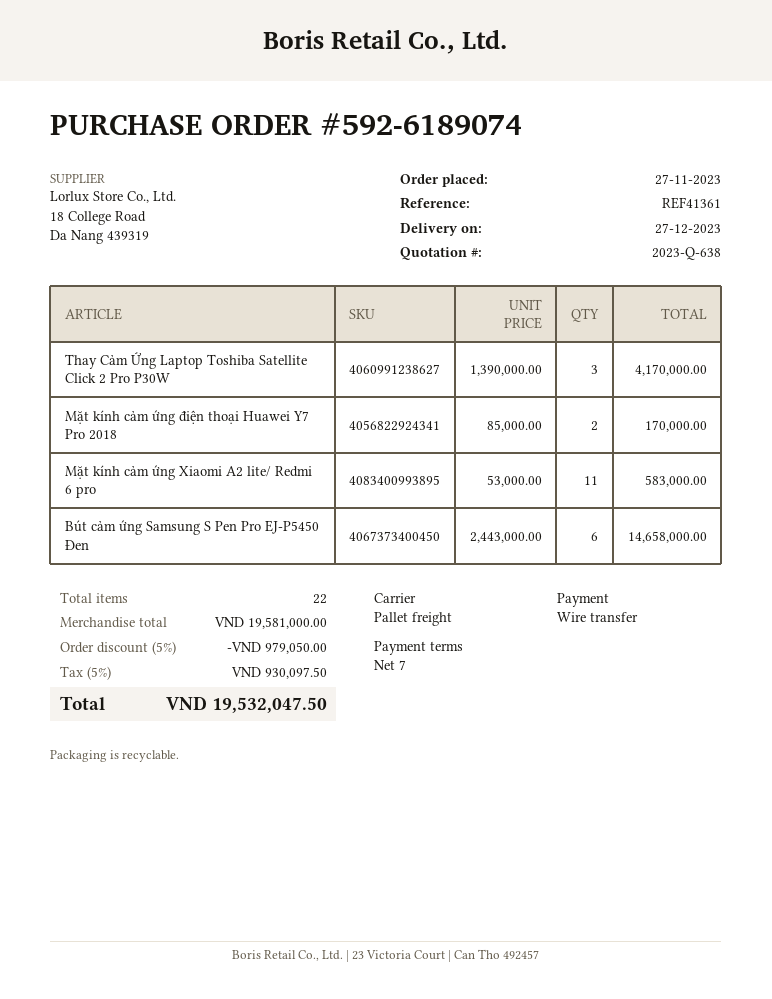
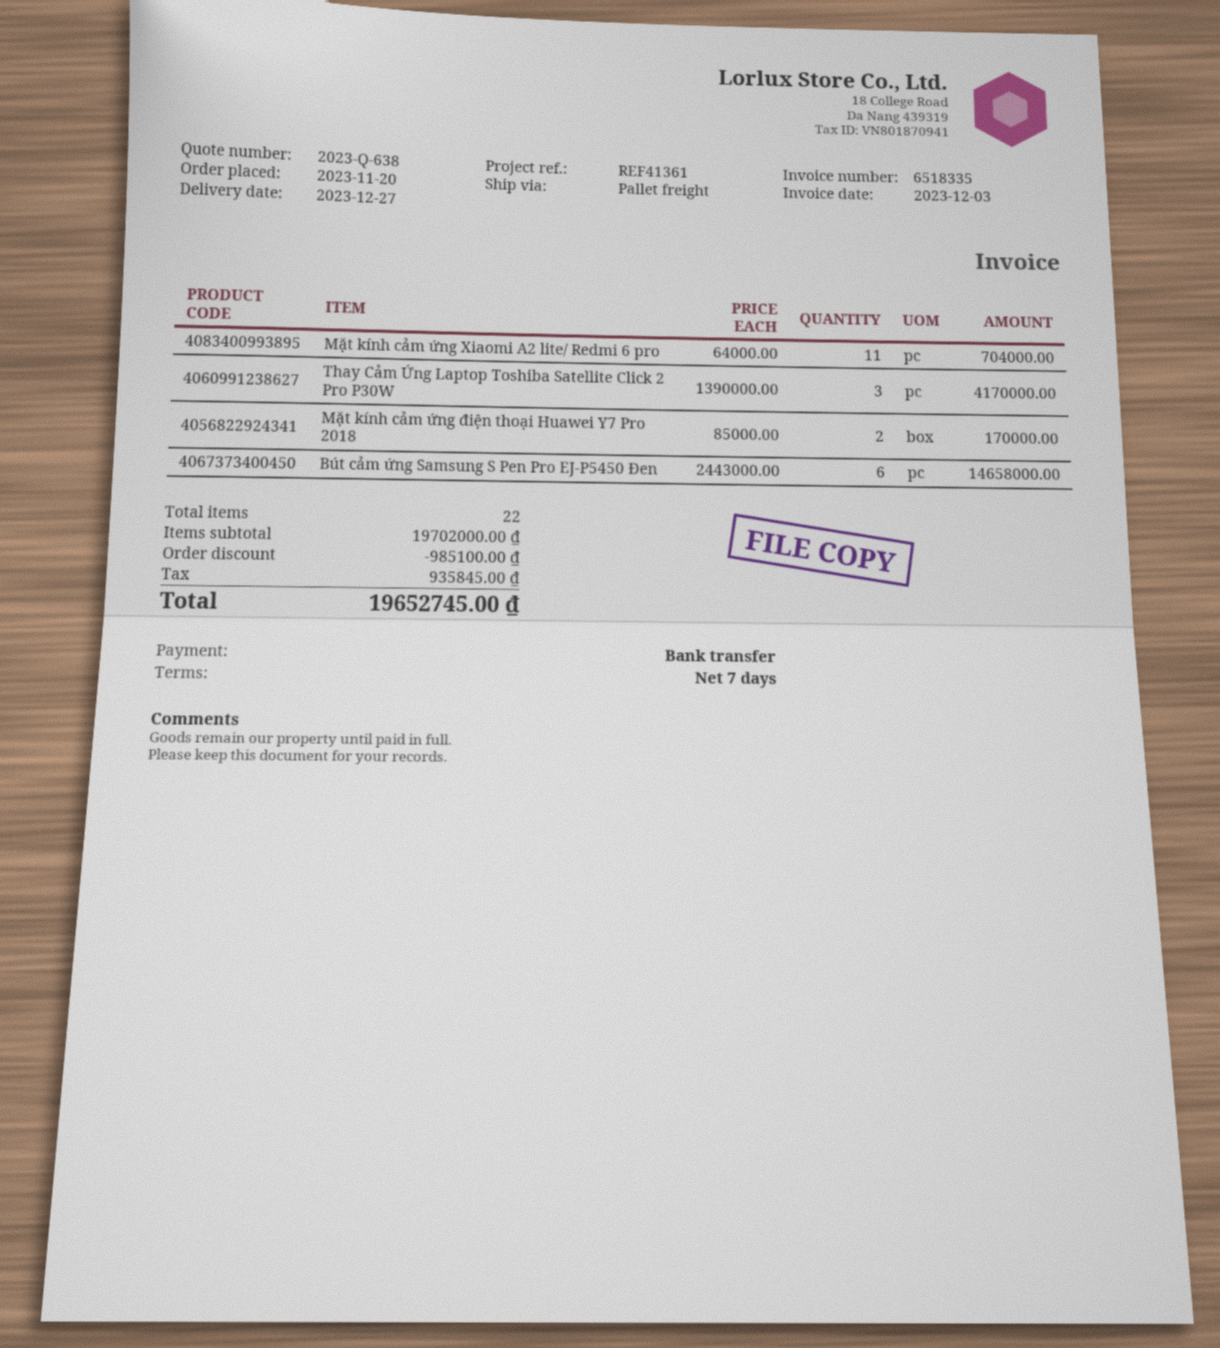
order date: 2023-11-27 -> 2023-11-20
Mặt kính cảm ứng Xiaomi A2 lite/ Redmi 6 pro: 11 x 53000.00 = 583000.00 -> 11 x 64000.00 = 704000.00
subtotal: 19581000.00 -> 19702000.00
discount: 979050.00 -> 985100.00
tax: 930097.50 -> 935845.00
total: 19532047.50 -> 19652745.00

